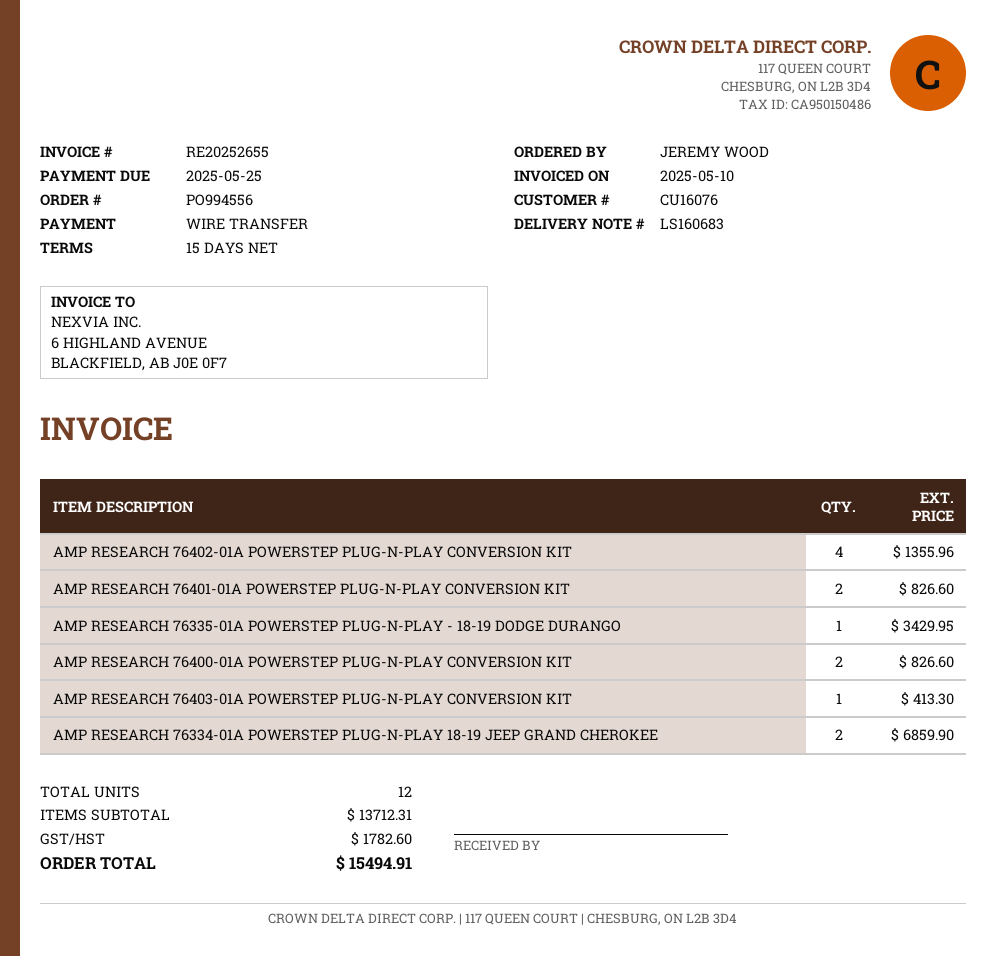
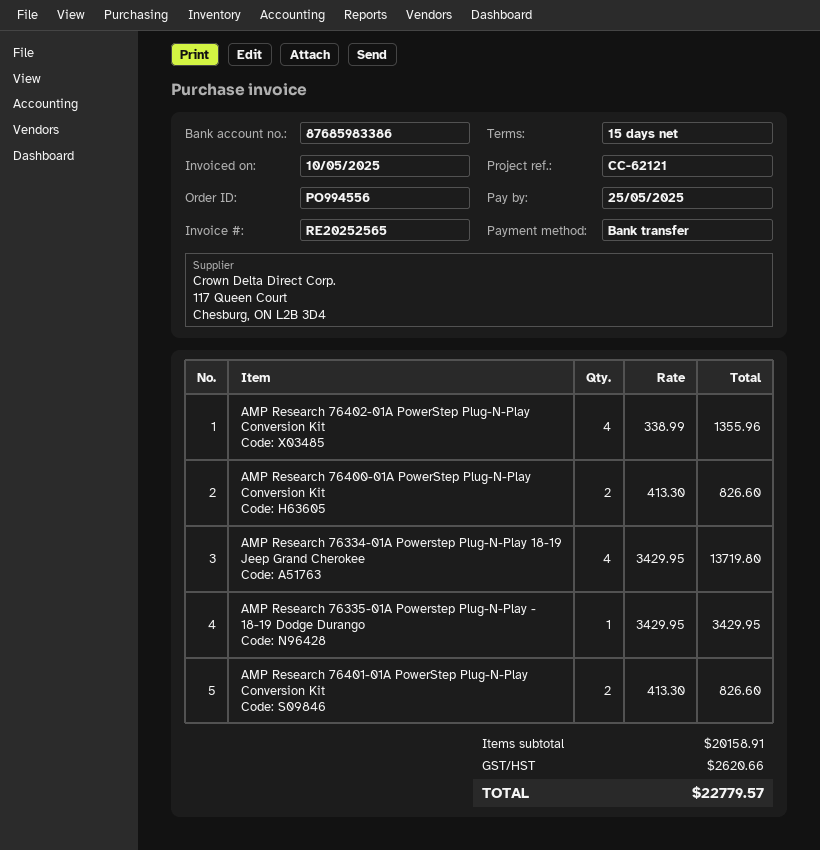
invoice number: RE20252655 -> RE20252565
AMP RESEARCH 76403-01A POWERSTEP PLUG-N-PLAY CONVERSION KIT: 1 for 413.30 -> none
AMP RESEARCH 76334-01A POWERSTEP PLUG-N-PLAY 18-19 JEEP GRAND CHEROKEE: 2 for 6859.90 -> 4 for 13719.80
subtotal: 13712.31 -> 20158.91
tax: 1782.60 -> 2620.66
total: 15494.91 -> 22779.57

